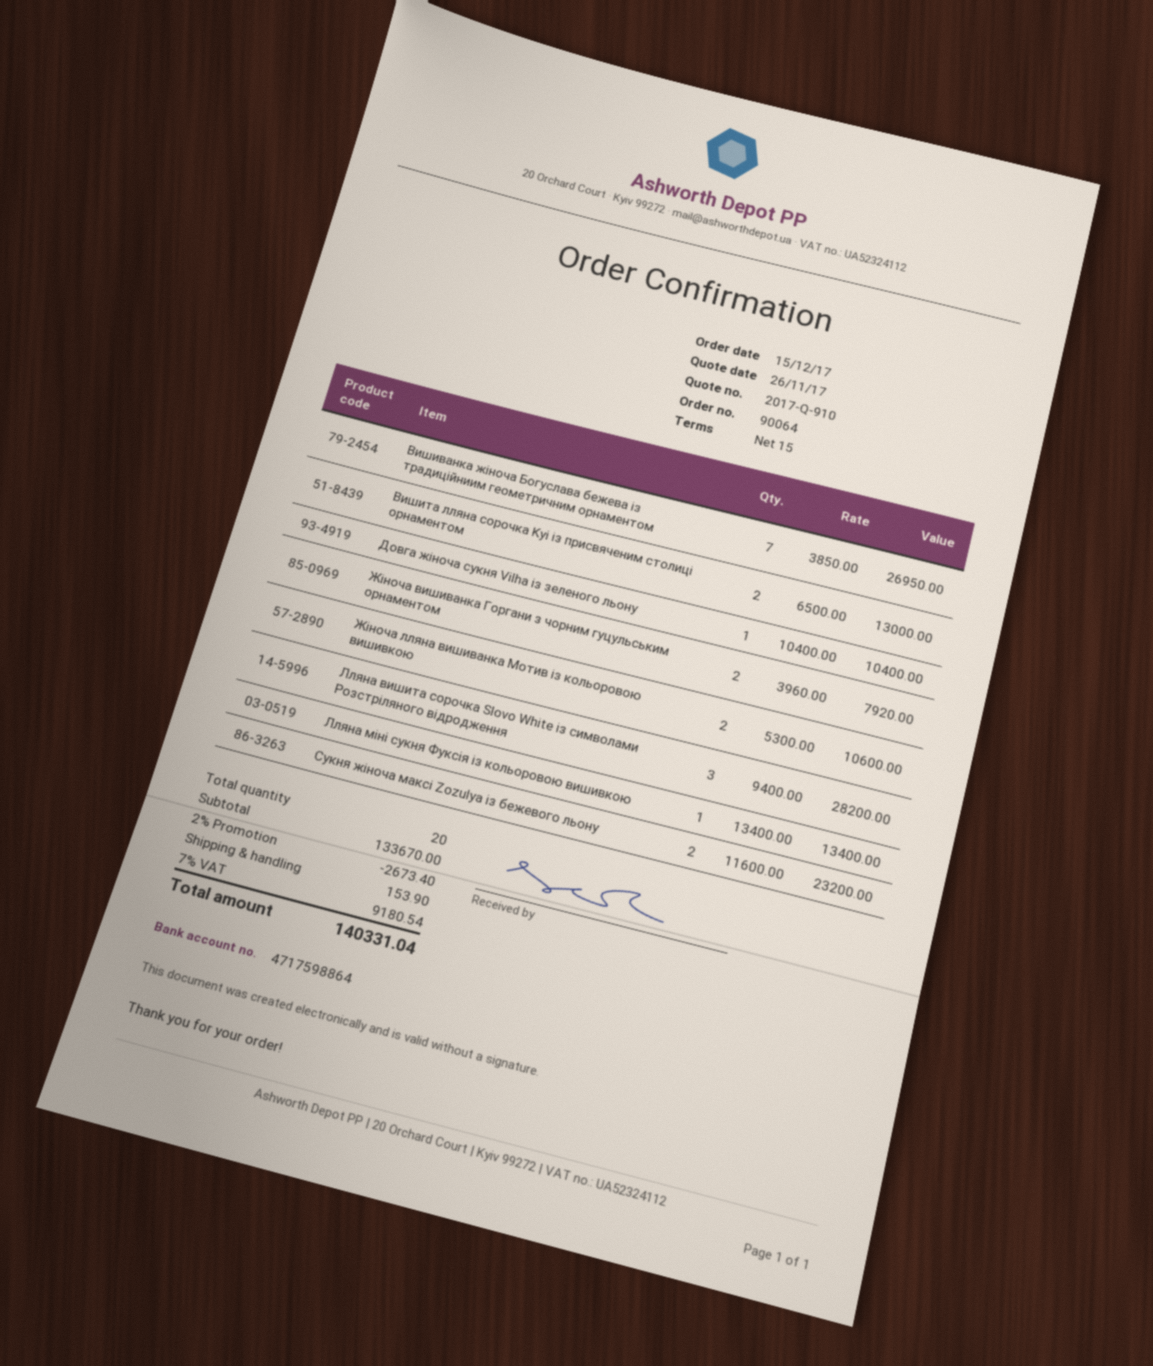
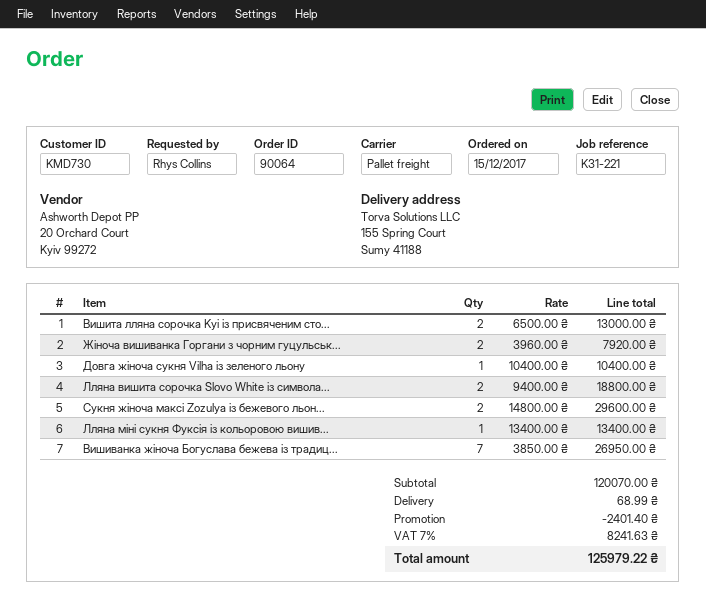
Жіноча лляна вишиванка Мотив із кольоровою вишивкою: 2 x 5300.00 = 10600.00 -> none
Лляна вишита сорочка Slovo White із символами Розстріляного відродження: 3 x 9400.00 = 28200.00 -> 2 x 9400.00 = 18800.00
Сукня жіноча максі Zozulya із бежевого льону: 2 x 11600.00 = 23200.00 -> 2 x 14800.00 = 29600.00
subtotal: 133670.00 -> 120070.00
discount: 2673.40 -> 2401.40
shipping: 153.90 -> 68.99
tax: 7% = 9180.54 -> 7% = 8241.63
total: 140331.04 -> 125979.22

